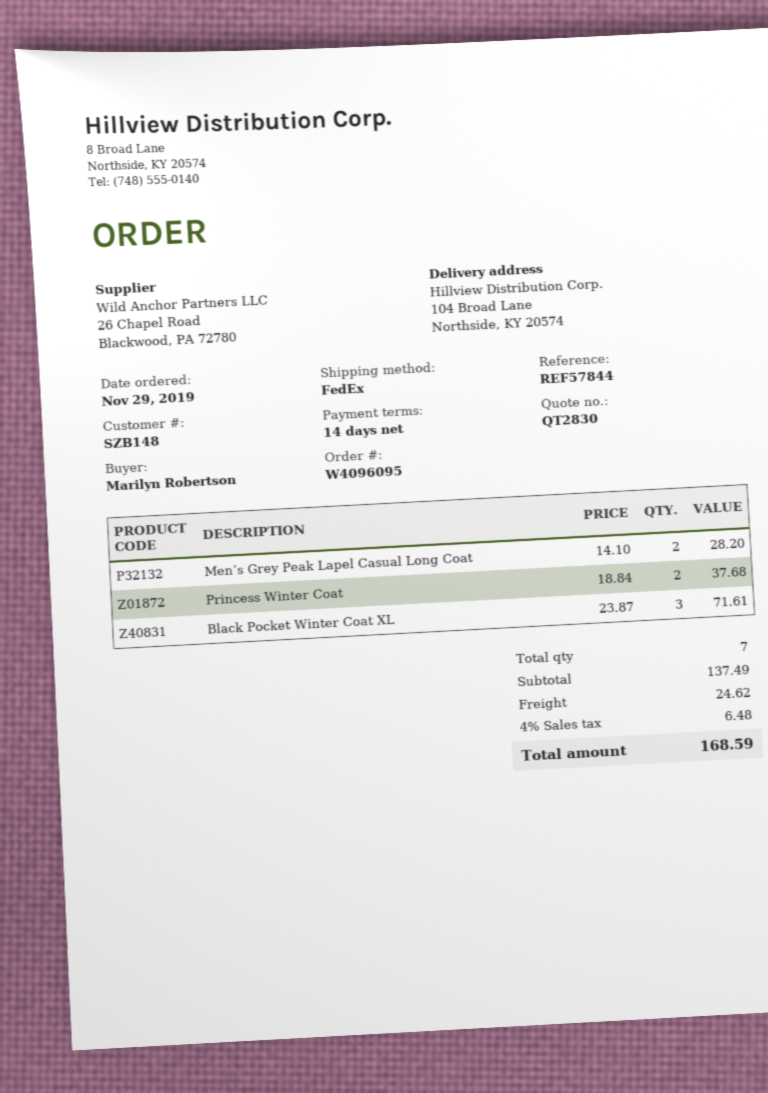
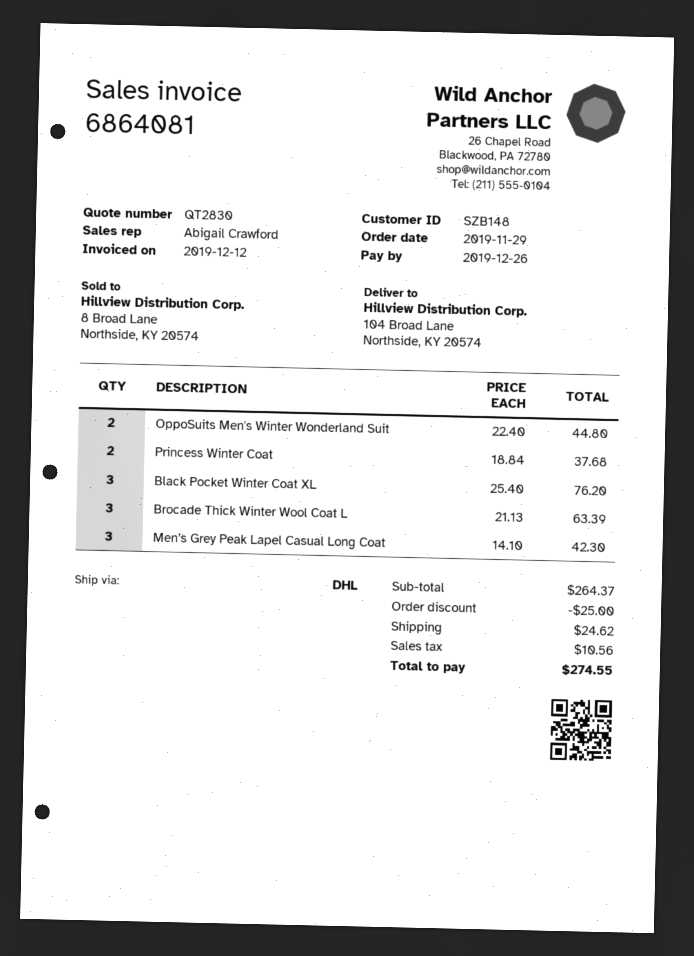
shipping method: FedEx -> DHL
Men’s Grey Peak Lapel Casual Long Coat: 2 x 14.10 = 28.20 -> 3 x 14.10 = 42.30
Black Pocket Winter Coat XL: 3 x 23.87 = 71.61 -> 3 x 25.40 = 76.20
OppoSuits Men's Winter Wonderland Suit: none -> 2 x 22.40 = 44.80
Brocade Thick Winter Wool Coat L: none -> 3 x 21.13 = 63.39
subtotal: 137.49 -> 264.37
discount: none -> 25.00
tax: 6.48 -> 10.56
total: 168.59 -> 274.55

